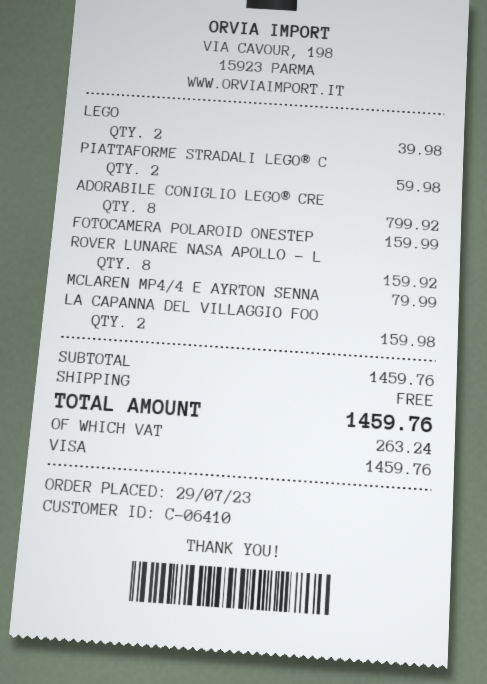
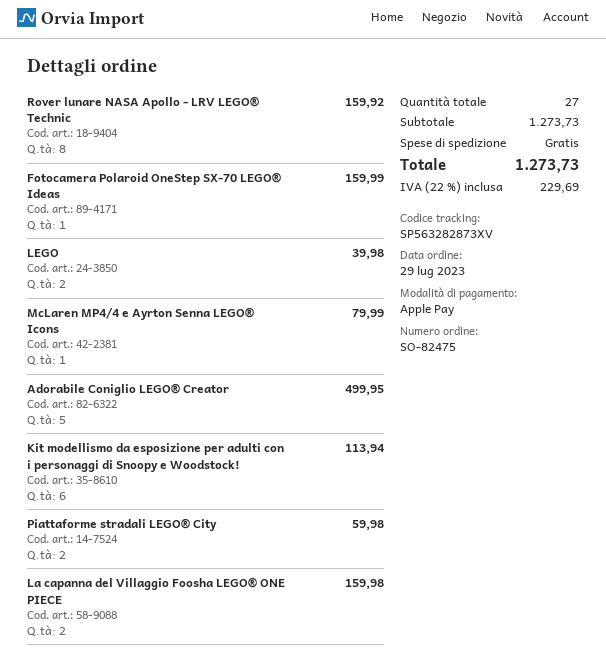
payment method: Visa -> Apple Pay
ADORABILE CONIGLIO LEGO® CRE: 8 for 799.92 -> 5 for 499.95
Kit modellismo da esposizione per adulti con i personaggi di Snoopy e Woodstock!: none -> 6 for 113.94
subtotal: 1459.76 -> 1273.73
tax: 263.24 -> 229.69
total: 1459.76 -> 1273.73

